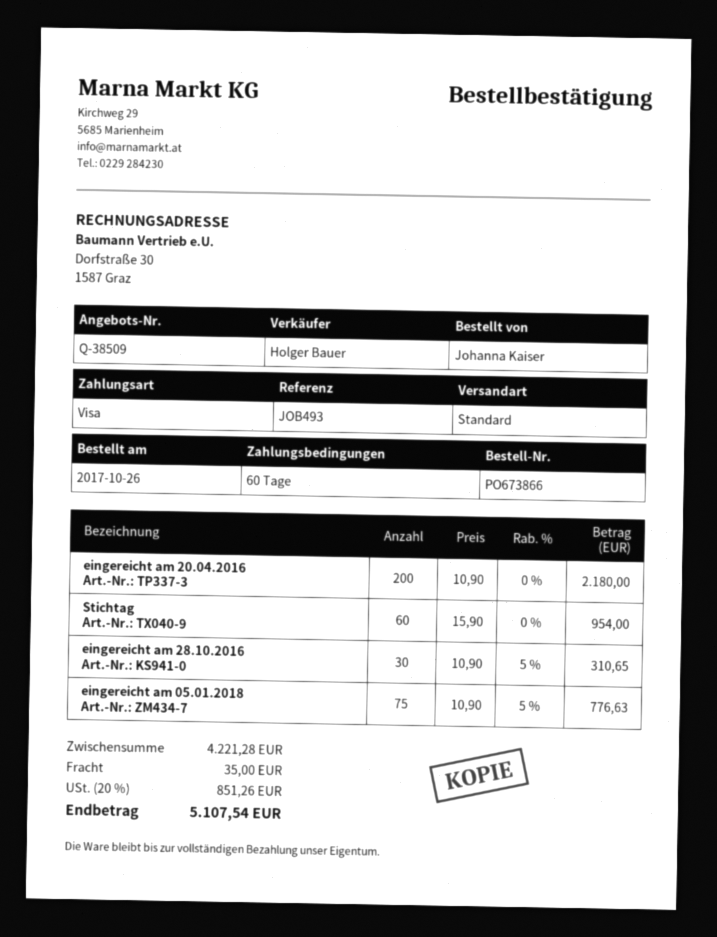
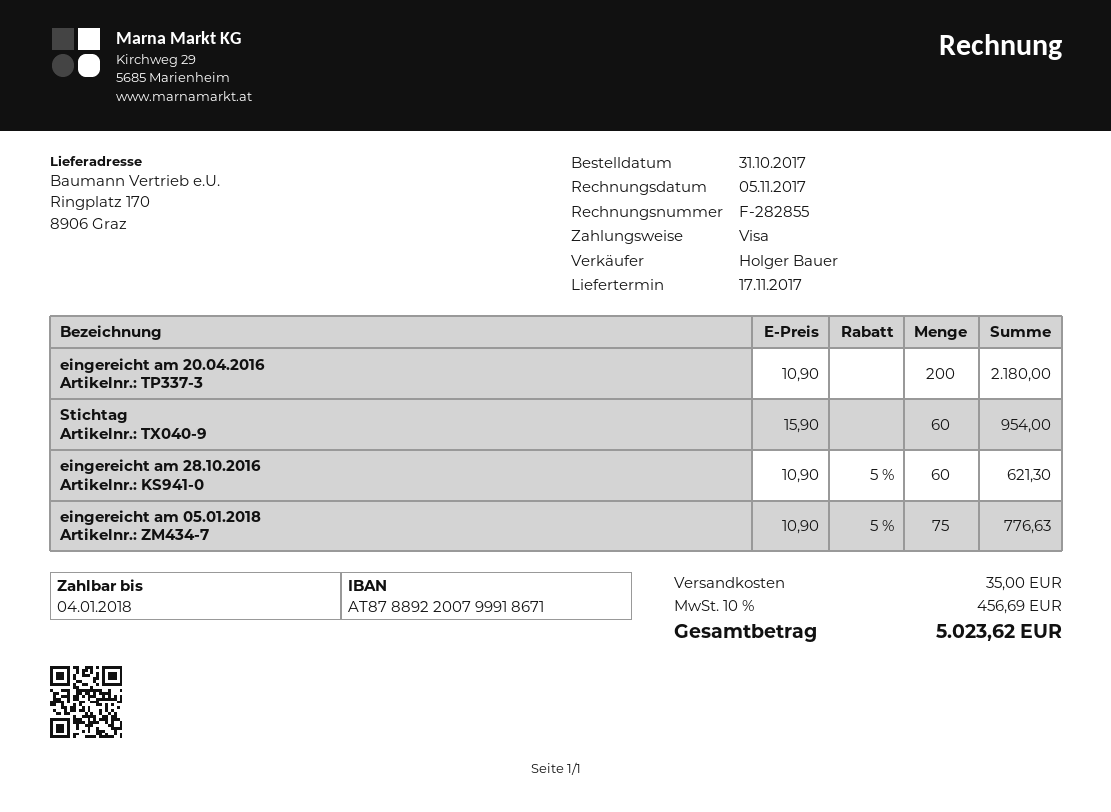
order date: 2017-10-26 -> 2017-10-31
eingereicht am 28.10.2016: 30 x 10.90 - 5% = 310.65 -> 60 x 10.90 - 5% = 621.30
tax: 20% = 851.26 -> 10% = 456.69
total: 5107.54 -> 5023.62

